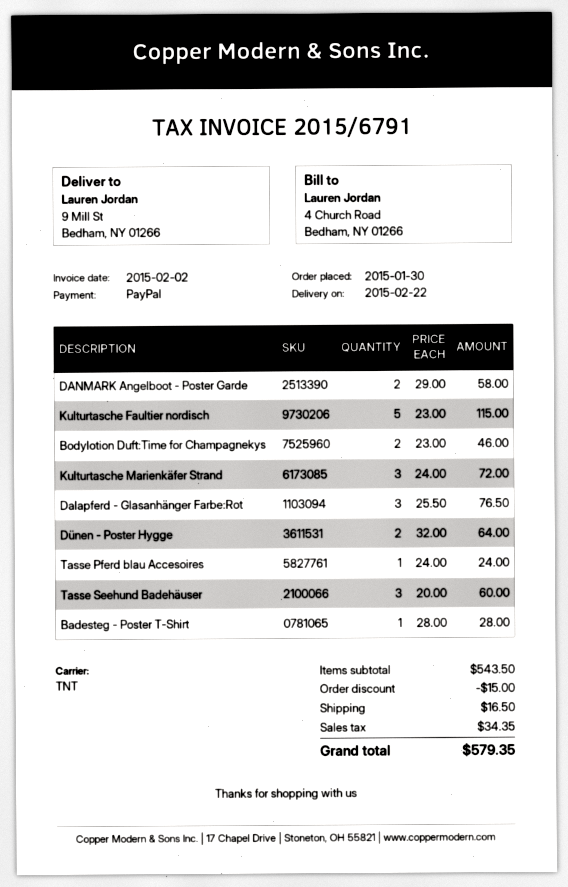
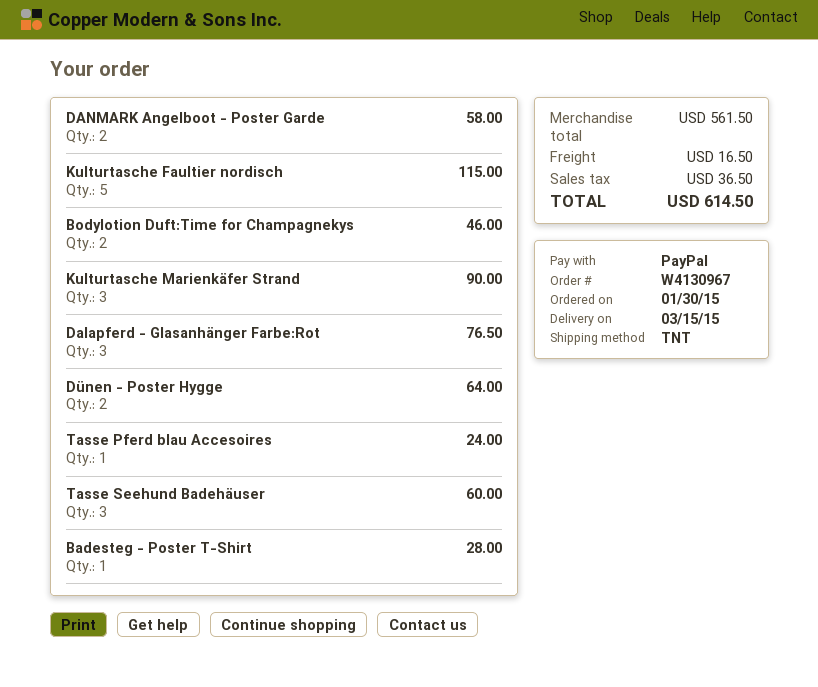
delivery date: 2015-02-22 -> 2015-03-15
Kulturtasche Marienkäfer Strand: 3 for 72.00 -> 3 for 90.00
subtotal: 543.50 -> 561.50
discount: 15.00 -> none
tax: 34.35 -> 36.50
total: 579.35 -> 614.50

